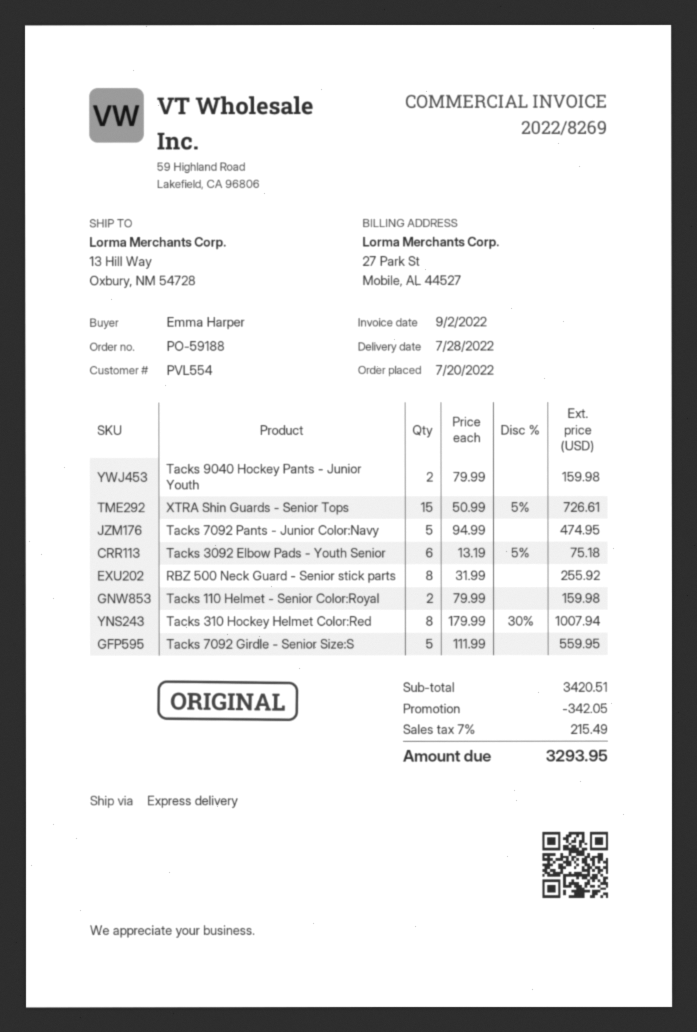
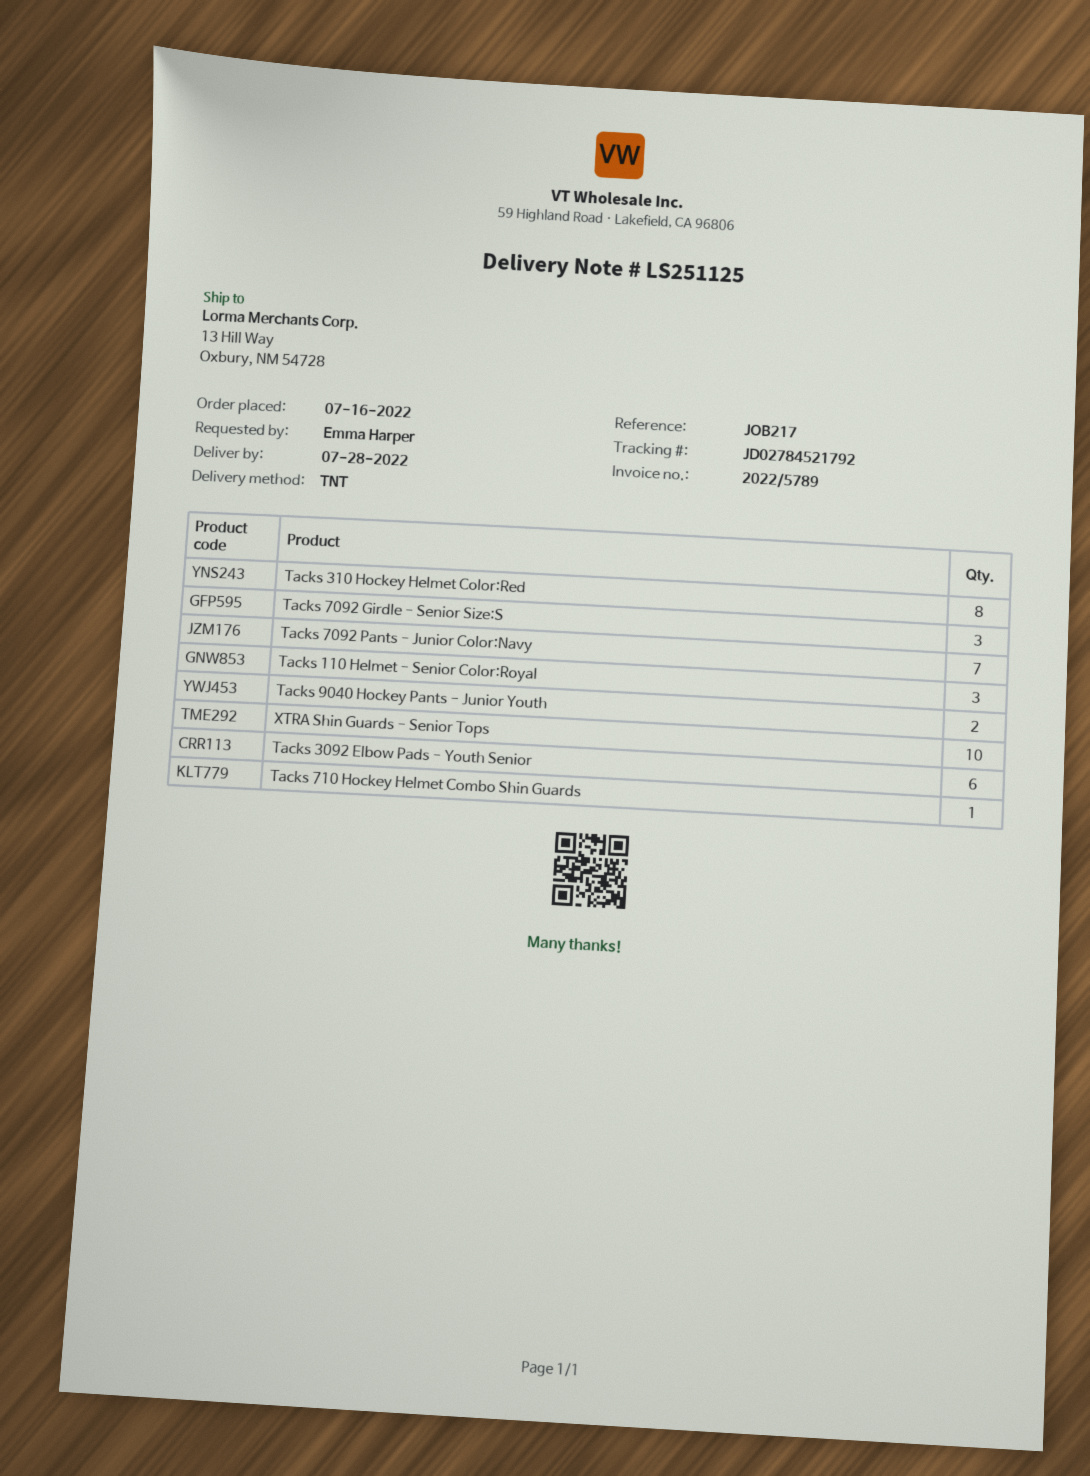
order date: 2022-07-20 -> 2022-07-16
invoice number: 2022/8269 -> 2022/5789
shipping method: express -> TNT
XTRA Shin Guards - Senior Tops: 15 -> 10
Tacks 7092 Pants - Junior Color:Navy: 5 -> 7
RBZ 500 Neck Guard - Senior stick parts: 8 -> none
Tacks 110 Helmet - Senior Color:Royal: 2 -> 3
Tacks 7092 Girdle - Senior Size:S: 5 -> 3
Tacks 710 Hockey Helmet Combo Shin Guards: none -> 1

